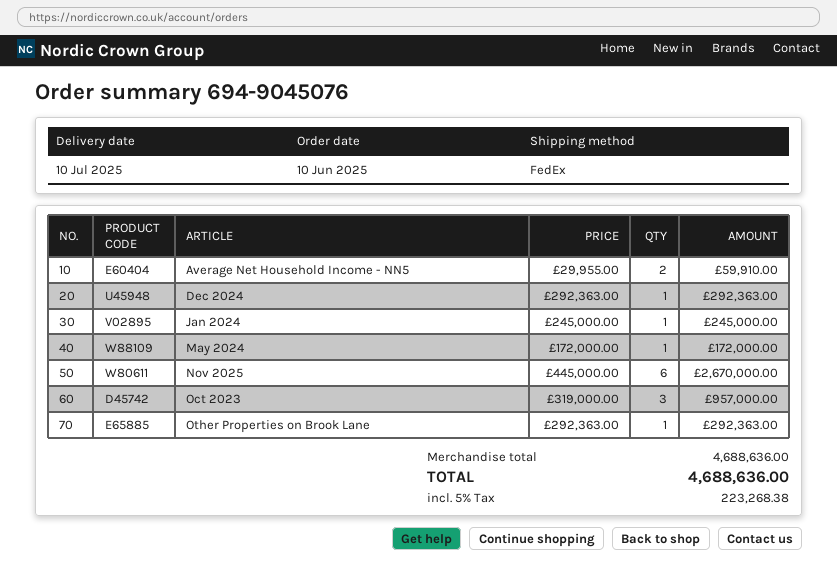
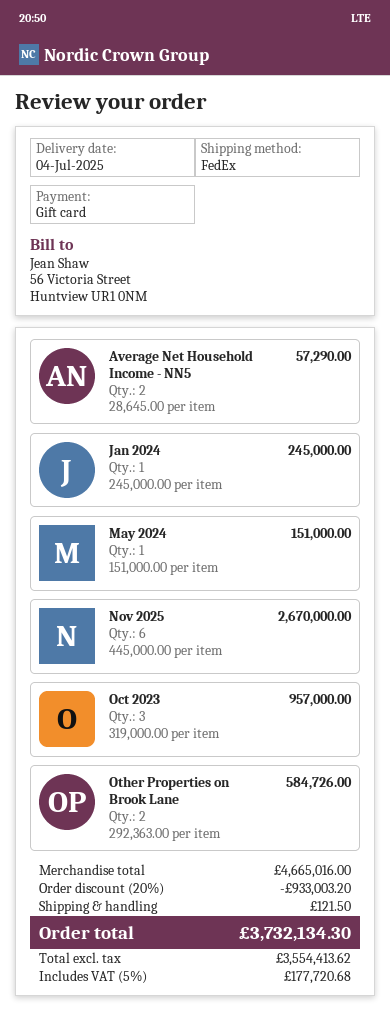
delivery date: 2025-07-10 -> 2025-07-04
Average Net Household Income - NN5: 2 x 29955.00 = 59910.00 -> 2 x 28645.00 = 57290.00
Dec 2024: 1 x 292363.00 = 292363.00 -> none
May 2024: 1 x 172000.00 = 172000.00 -> 1 x 151000.00 = 151000.00
Other Properties on Brook Lane: 1 x 292363.00 = 292363.00 -> 2 x 292363.00 = 584726.00
subtotal: 4688636.00 -> 4665016.00
discount: none -> 20% = 933003.20
shipping: none -> 121.50
tax: 5% = 223268.38 -> 5% = 177720.68
total: 4688636.00 -> 3732134.30

